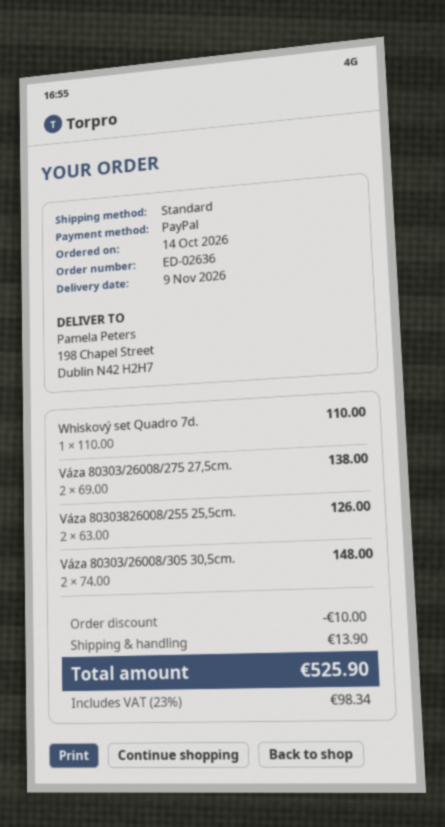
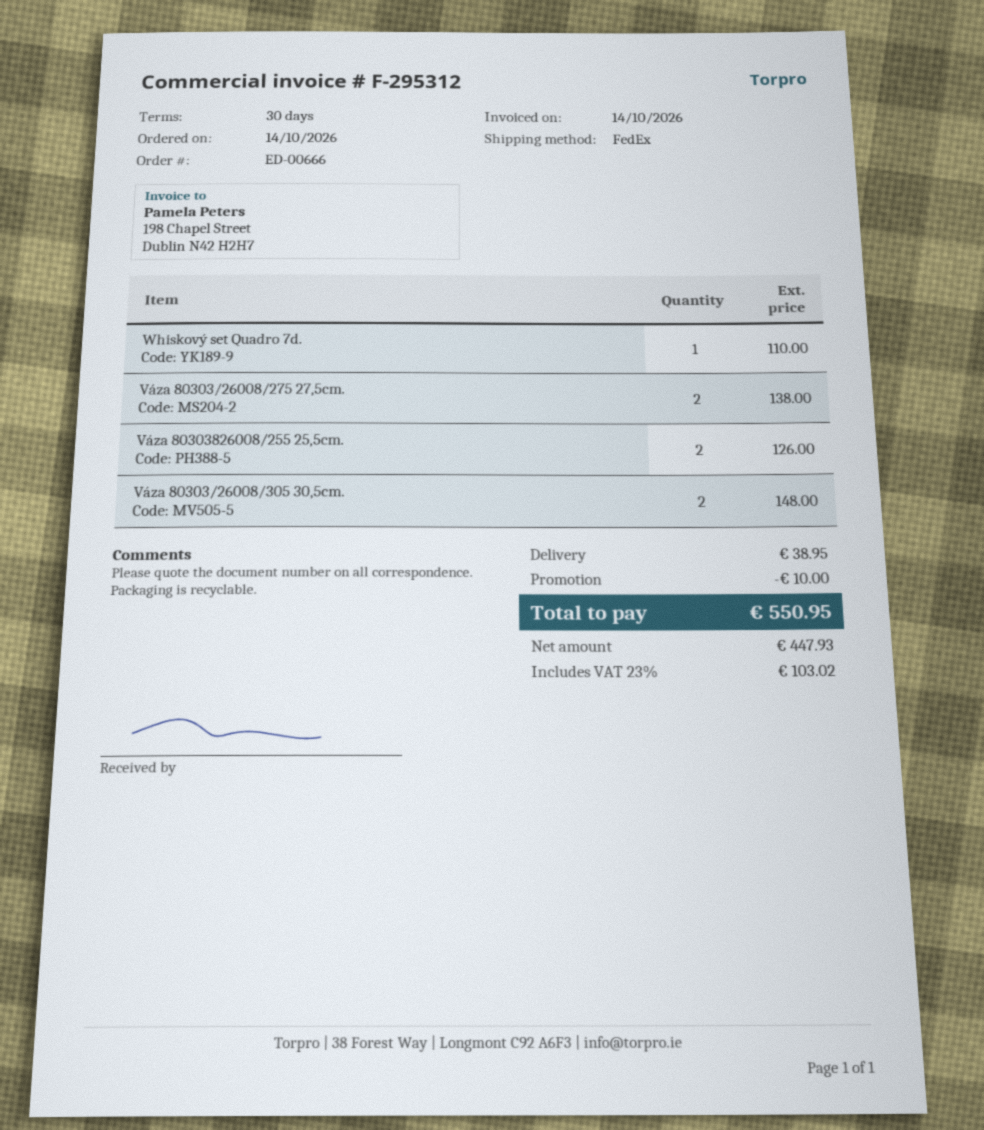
order number: ED-02636 -> ED-00666
shipping method: standard -> FedEx
shipping: 13.90 -> 38.95
tax: 23% = 98.34 -> 23% = 103.02
total: 525.90 -> 550.95

